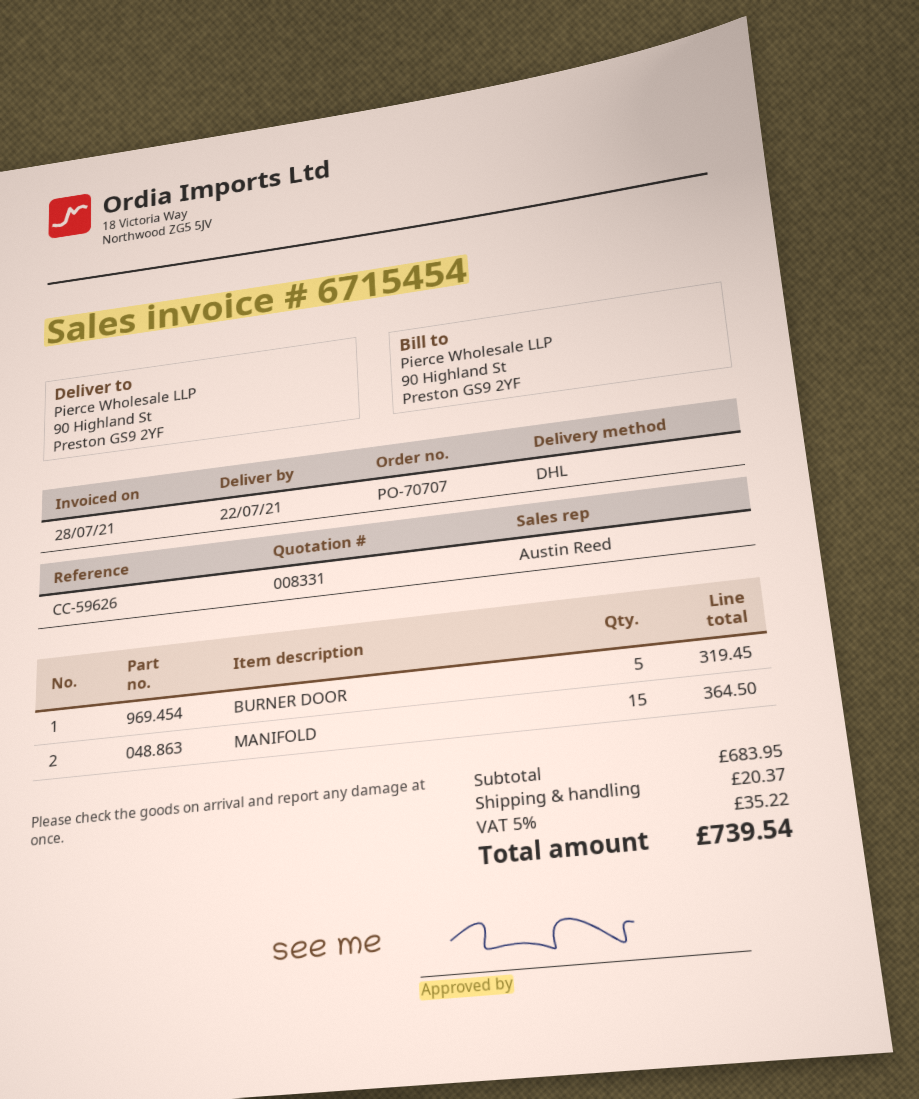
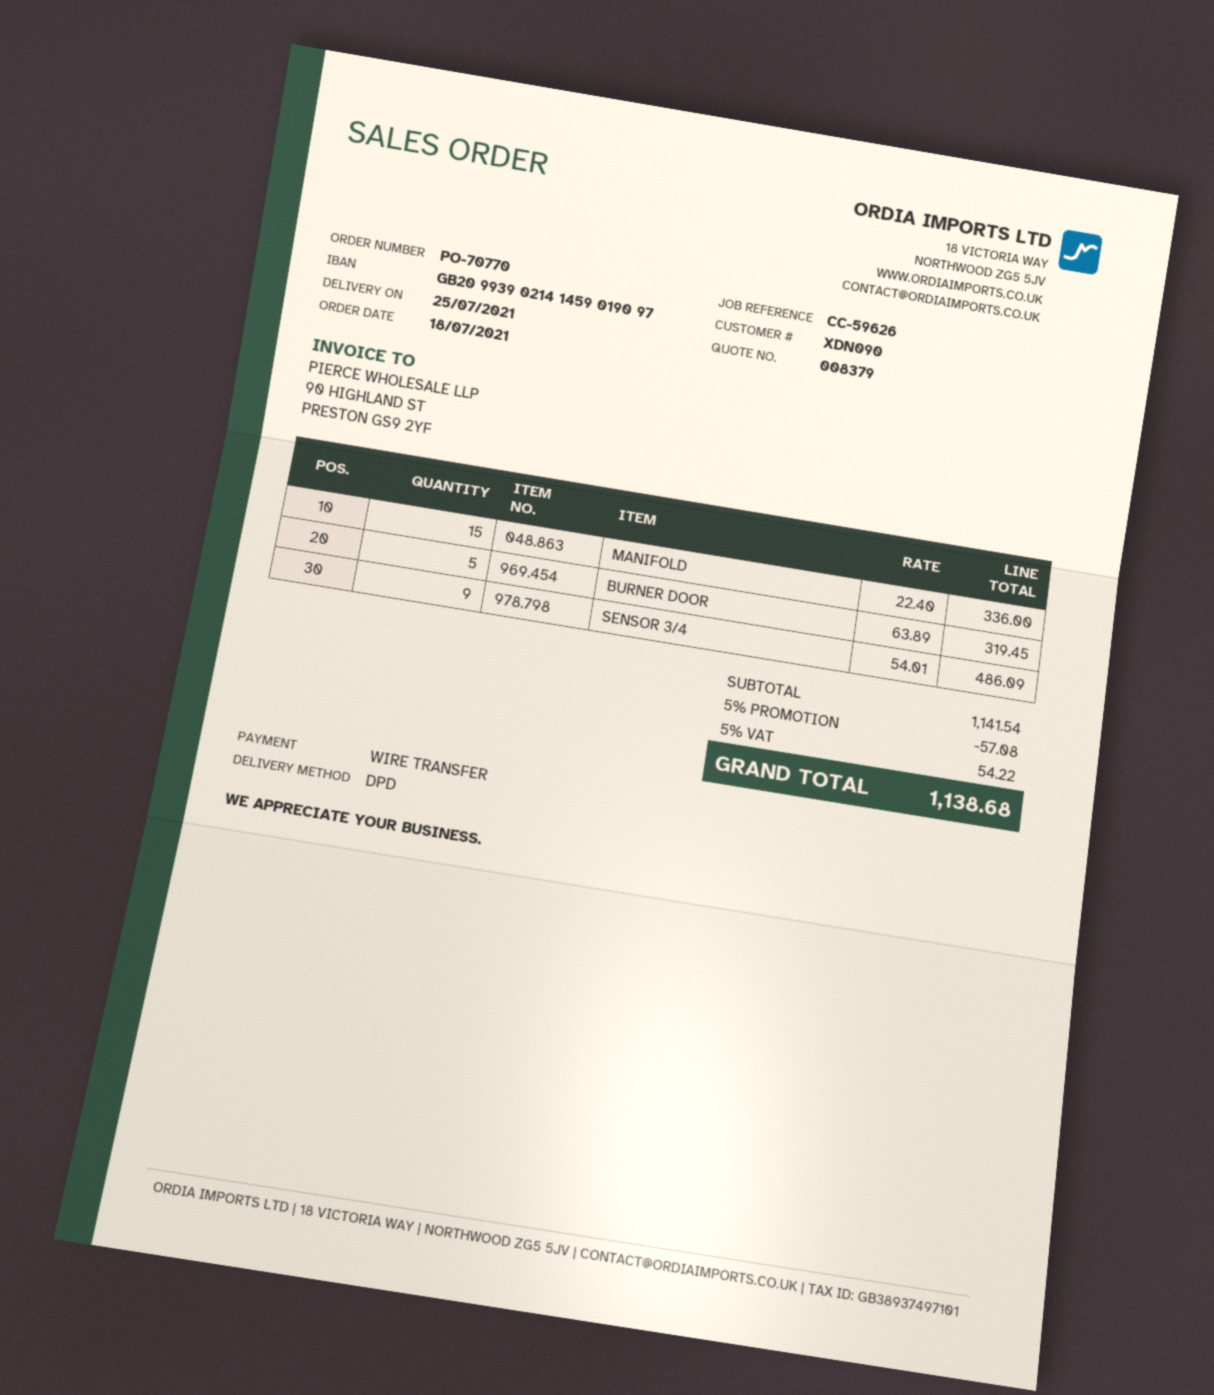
quote number: 008331 -> 008379
order number: PO-70707 -> PO-70770
delivery date: 2021-07-22 -> 2021-07-25
shipping method: DHL -> DPD
MANIFOLD: 15 for 364.50 -> 15 for 336.00
SENSOR 3/4: none -> 9 for 486.09
subtotal: 683.95 -> 1141.54
discount: none -> 5% = 57.08
shipping: 20.37 -> none
tax: 5% = 35.22 -> 5% = 54.22
total: 739.54 -> 1138.68

